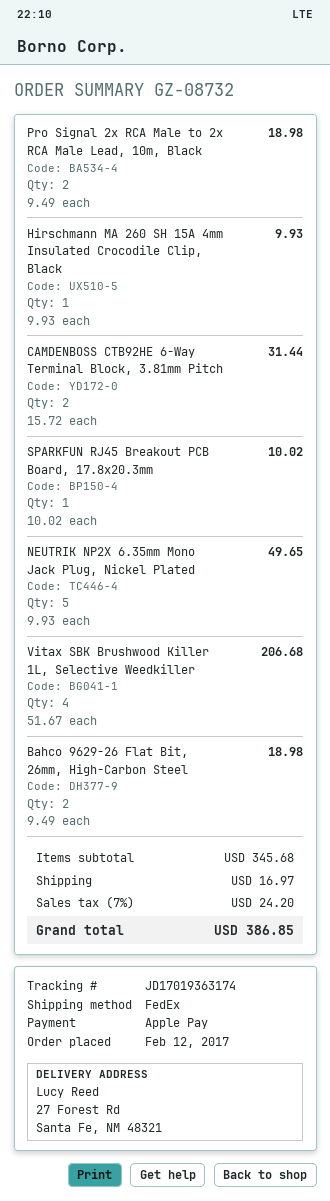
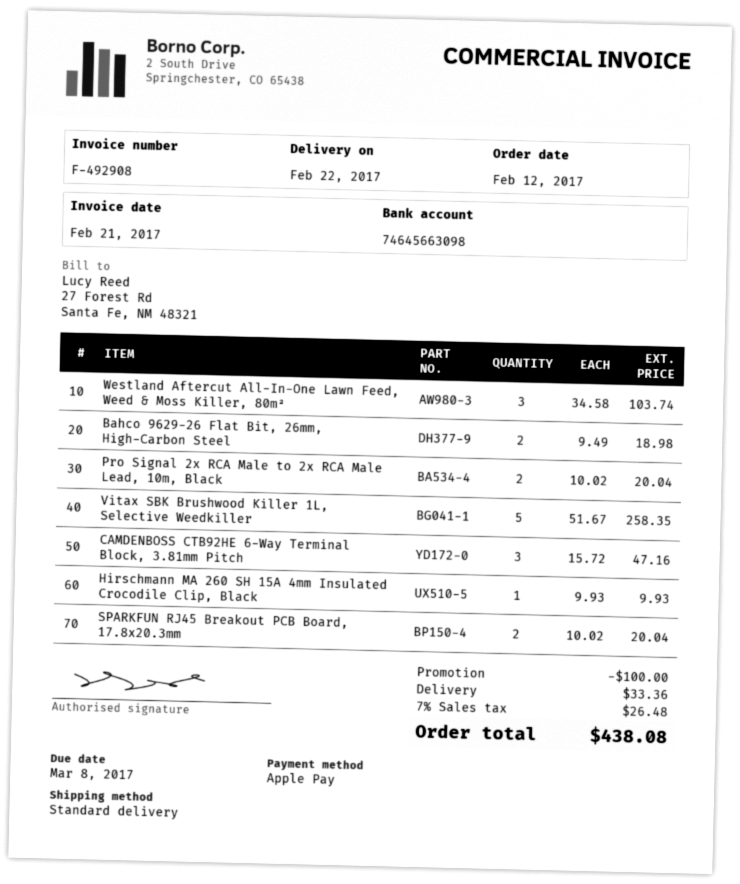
shipping method: FedEx -> standard
Pro Signal 2x RCA Male to 2x RCA Male Lead, 10m, Black: 2 x 9.49 = 18.98 -> 2 x 10.02 = 20.04
CAMDENBOSS CTB92HE 6-Way Terminal Block, 3.81mm Pitch: 2 x 15.72 = 31.44 -> 3 x 15.72 = 47.16
SPARKFUN RJ45 Breakout PCB Board, 17.8x20.3mm: 1 x 10.02 = 10.02 -> 2 x 10.02 = 20.04
NEUTRIK NP2X 6.35mm Mono Jack Plug, Nickel Plated: 5 x 9.93 = 49.65 -> none
Vitax SBK Brushwood Killer 1L, Selective Weedkiller: 4 x 51.67 = 206.68 -> 5 x 51.67 = 258.35
Westland Aftercut All-In-One Lawn Feed, Weed & Moss Killer, 80m²: none -> 3 x 34.58 = 103.74
discount: none -> 100.00
shipping: 16.97 -> 33.36
tax: 7% = 24.20 -> 7% = 26.48
total: 386.85 -> 438.08

